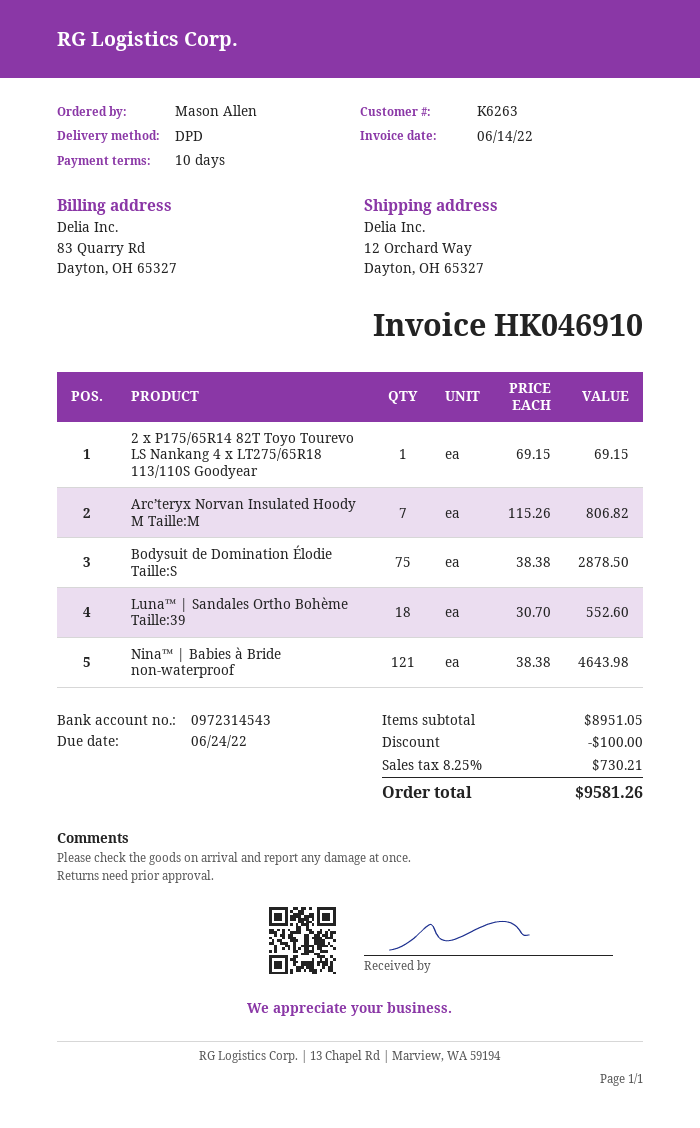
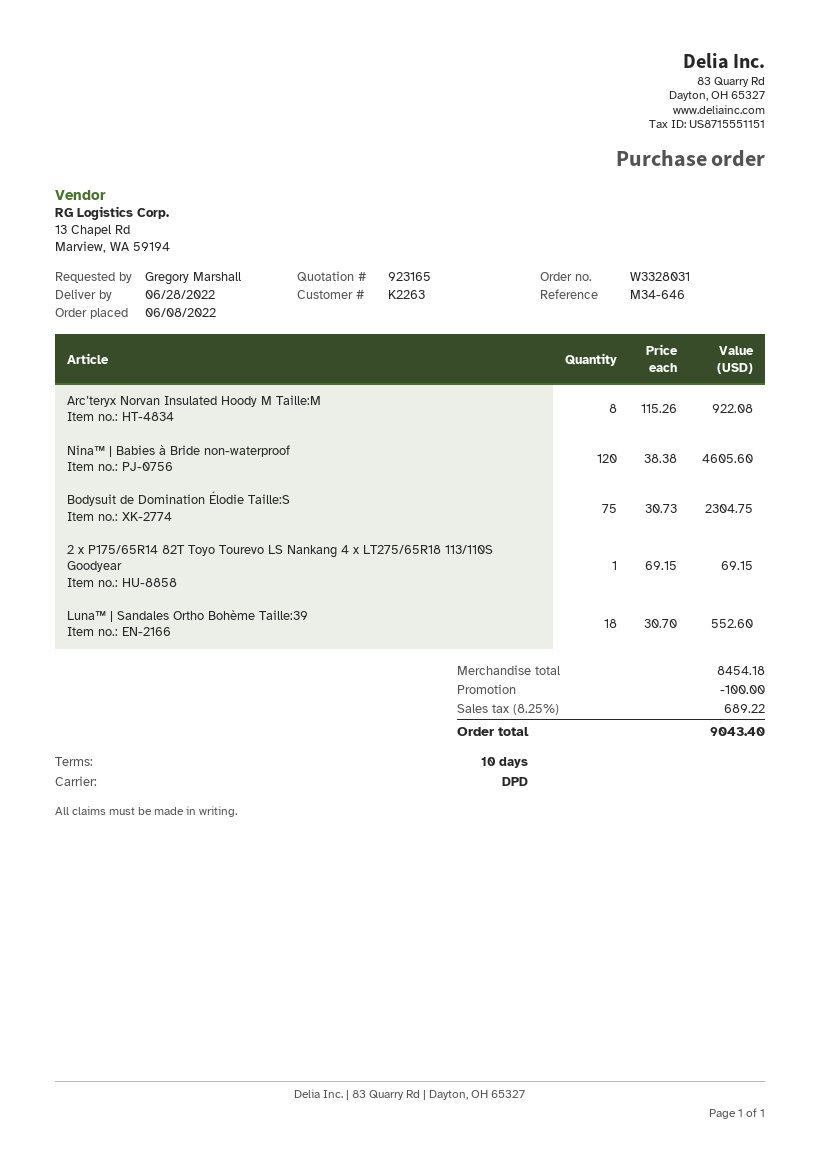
customer number: K6263 -> K2263
ordered by: Mason Allen -> Gregory Marshall
Arc’teryx Norvan Insulated Hoody M Taille:M: 7 x 115.26 = 806.82 -> 8 x 115.26 = 922.08
Bodysuit de Domination Élodie Taille:S: 75 x 38.38 = 2878.50 -> 75 x 30.73 = 2304.75
Nina™ | Babies à Bride non-waterproof: 121 x 38.38 = 4643.98 -> 120 x 38.38 = 4605.60
subtotal: 8951.05 -> 8454.18
tax: 8.25% = 730.21 -> 8.25% = 689.22
total: 9581.26 -> 9043.40

